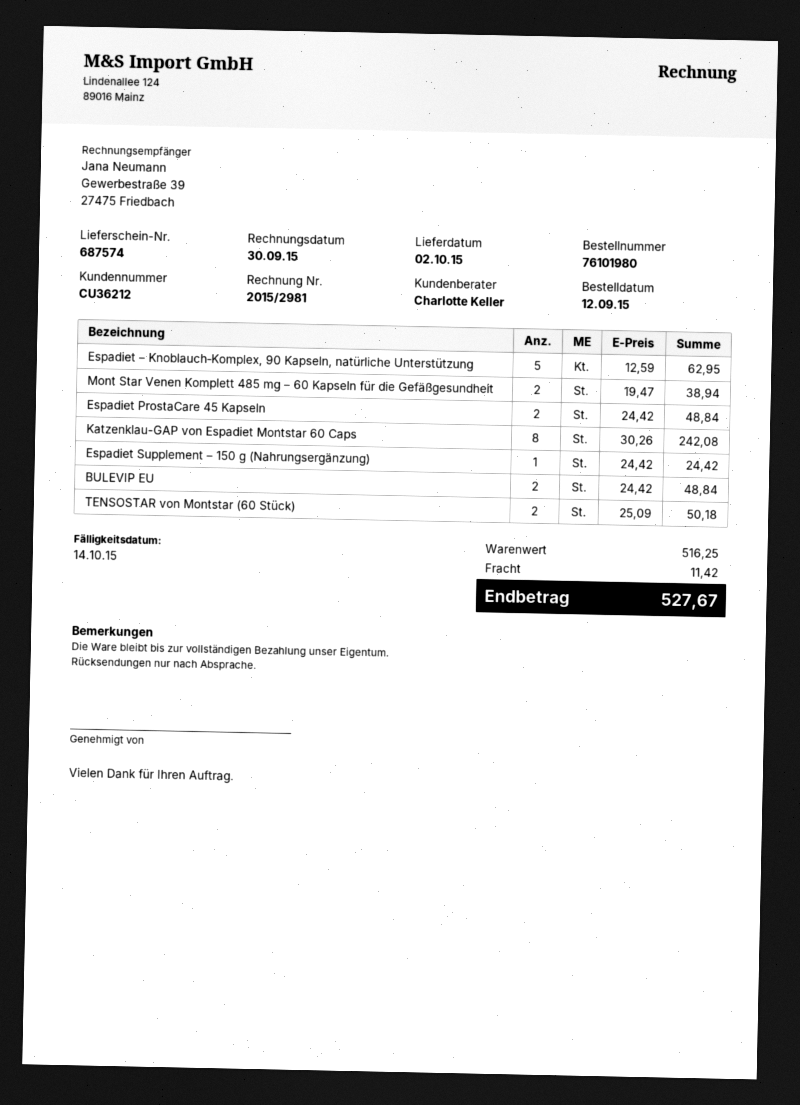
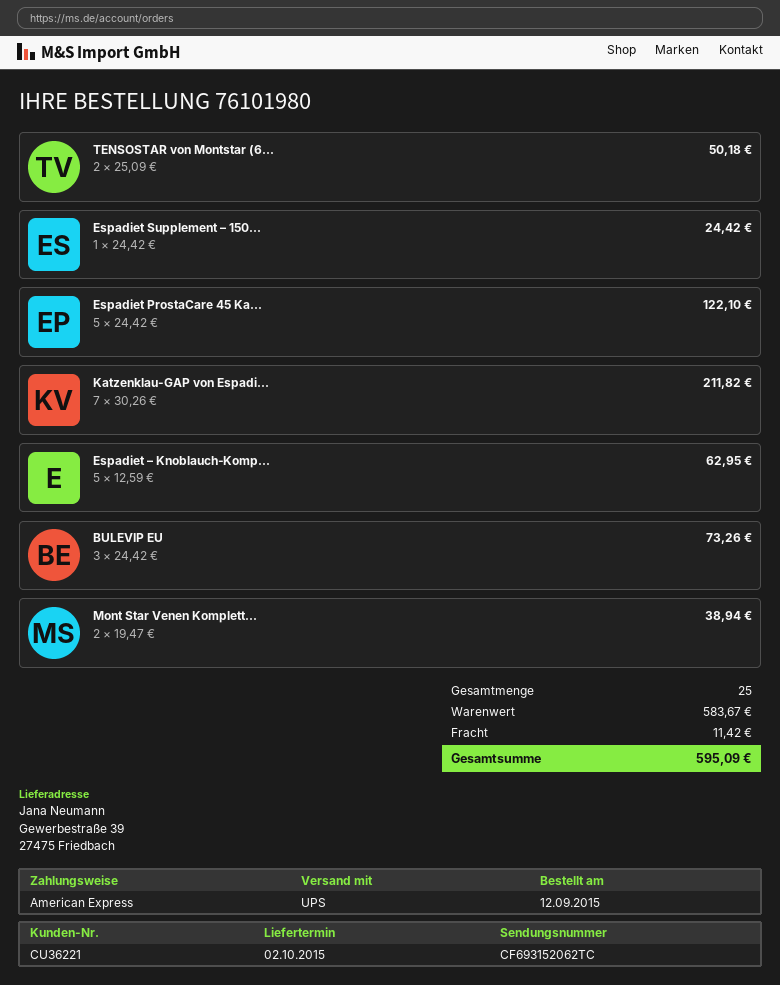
customer number: CU36212 -> CU36221
Espadiet ProstaCare 45 Kapseln: 2 x 24.42 = 48.84 -> 5 x 24.42 = 122.10
Katzenklau-GAP von Espadiet Montstar 60 Caps: 8 x 30.26 = 242.08 -> 7 x 30.26 = 211.82
BULEVIP EU: 2 x 24.42 = 48.84 -> 3 x 24.42 = 73.26
subtotal: 516.25 -> 583.67
total: 527.67 -> 595.09

